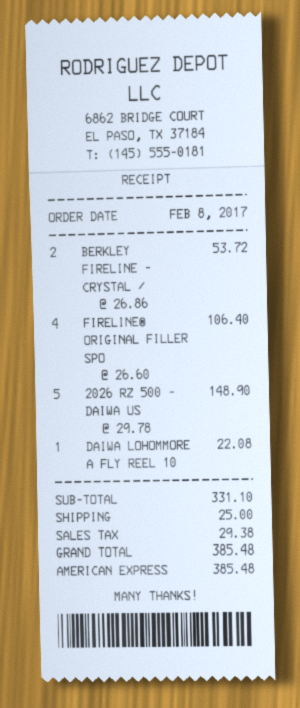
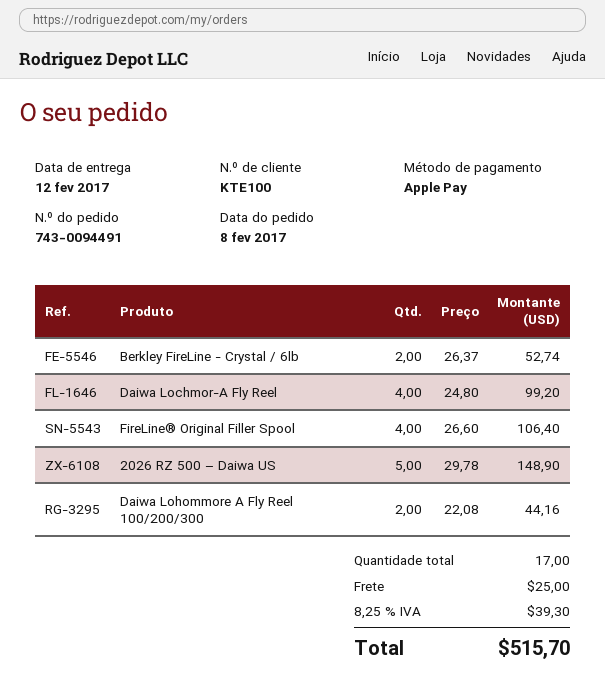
payment method: American Express -> Apple Pay
BERKLEY FIRELINE - CRYSTAL /: 2 x 26.86 = 53.72 -> 2 x 26.37 = 52.74
DAIWA LOHOMMORE A FLY REEL 10: 1 x 22.08 = 22.08 -> 2 x 22.08 = 44.16
Daiwa Lochmor-A Fly Reel: none -> 4 x 24.80 = 99.20
tax: 29.38 -> 39.30
total: 385.48 -> 515.70

